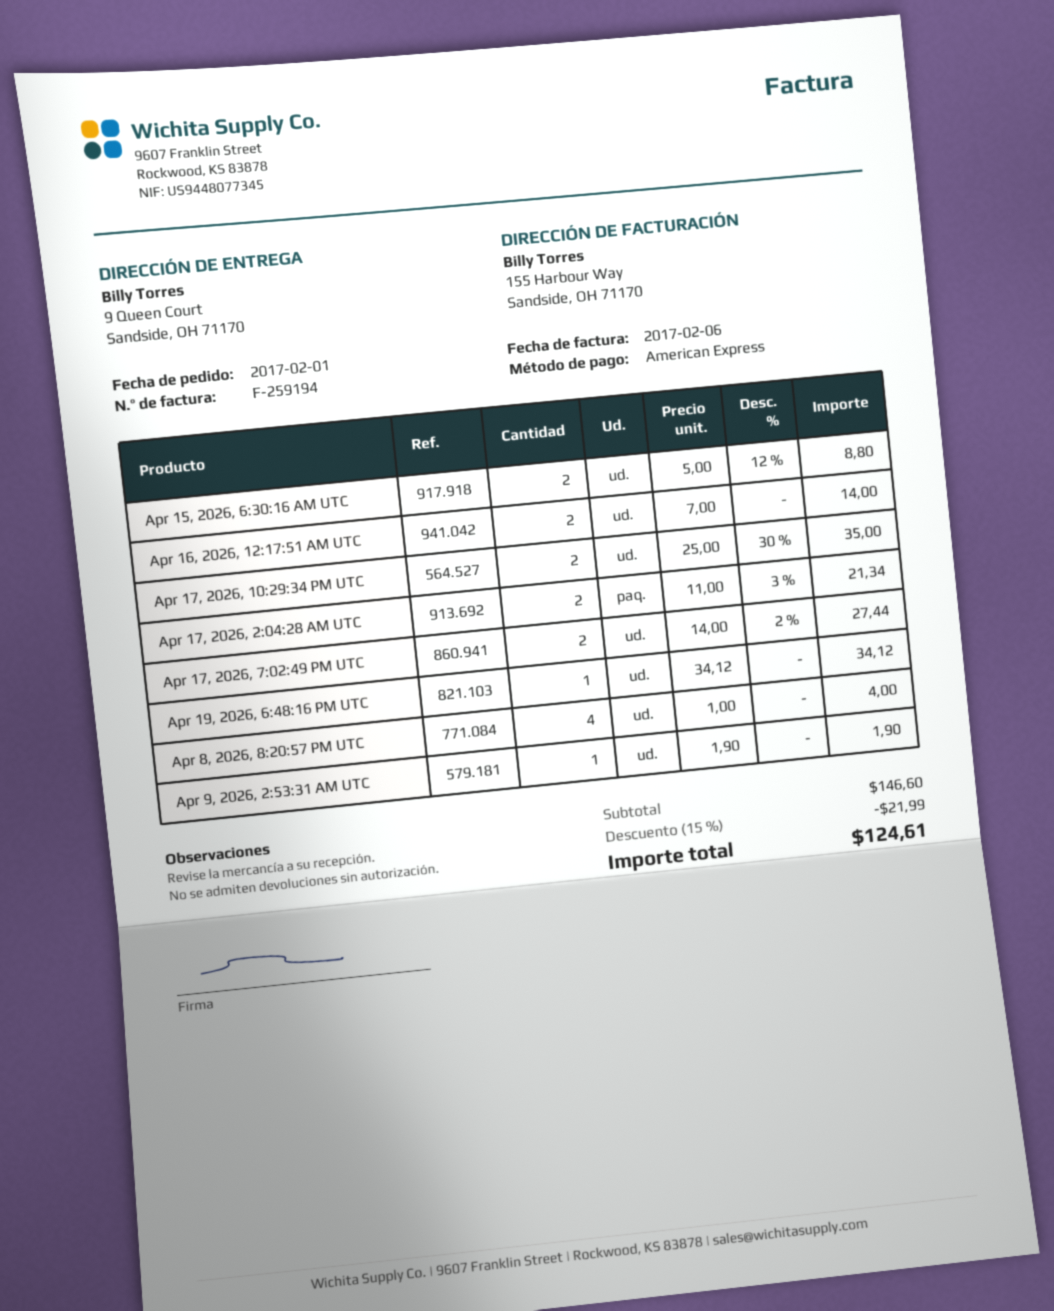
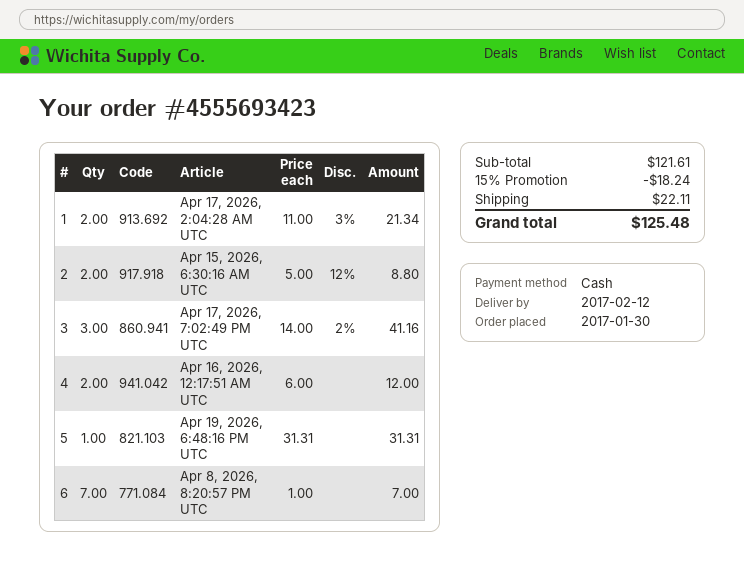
order date: 2017-02-01 -> 2017-01-30
payment method: American Express -> cash
Apr 16, 2026, 12:17:51 AM UTC: 2 x 7.00 = 14.00 -> 2 x 6.00 = 12.00
Apr 17, 2026, 10:29:34 PM UTC: 2 x 25.00 - 30% = 35.00 -> none
Apr 17, 2026, 7:02:49 PM UTC: 2 x 14.00 - 2% = 27.44 -> 3 x 14.00 - 2% = 41.16
Apr 19, 2026, 6:48:16 PM UTC: 1 x 34.12 = 34.12 -> 1 x 31.31 = 31.31
Apr 8, 2026, 8:20:57 PM UTC: 4 x 1.00 = 4.00 -> 7 x 1.00 = 7.00
Apr 9, 2026, 2:53:31 AM UTC: 1 x 1.90 = 1.90 -> none
subtotal: 146.60 -> 121.61
discount: 15% = 21.99 -> 15% = 18.24
shipping: none -> 22.11
total: 124.61 -> 125.48

